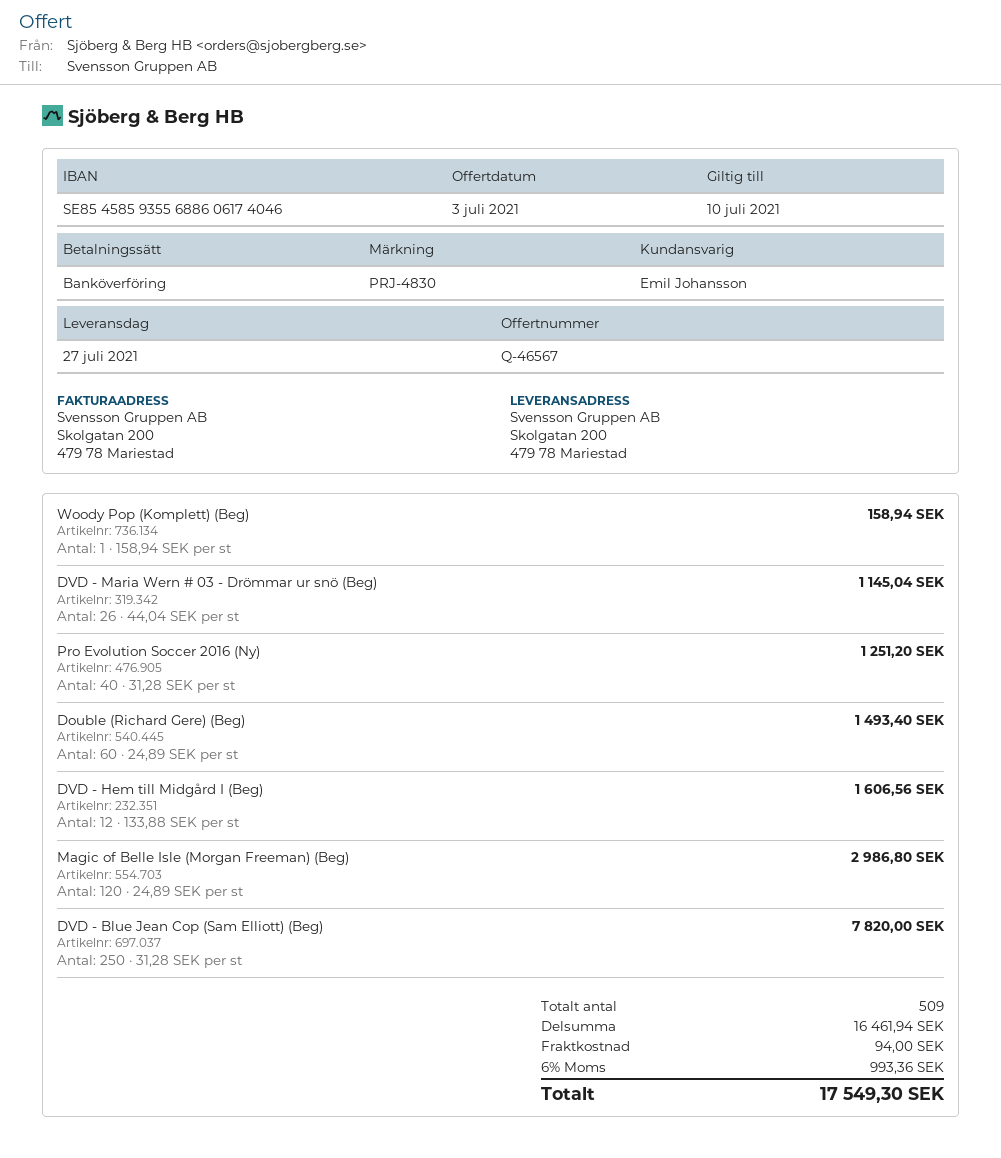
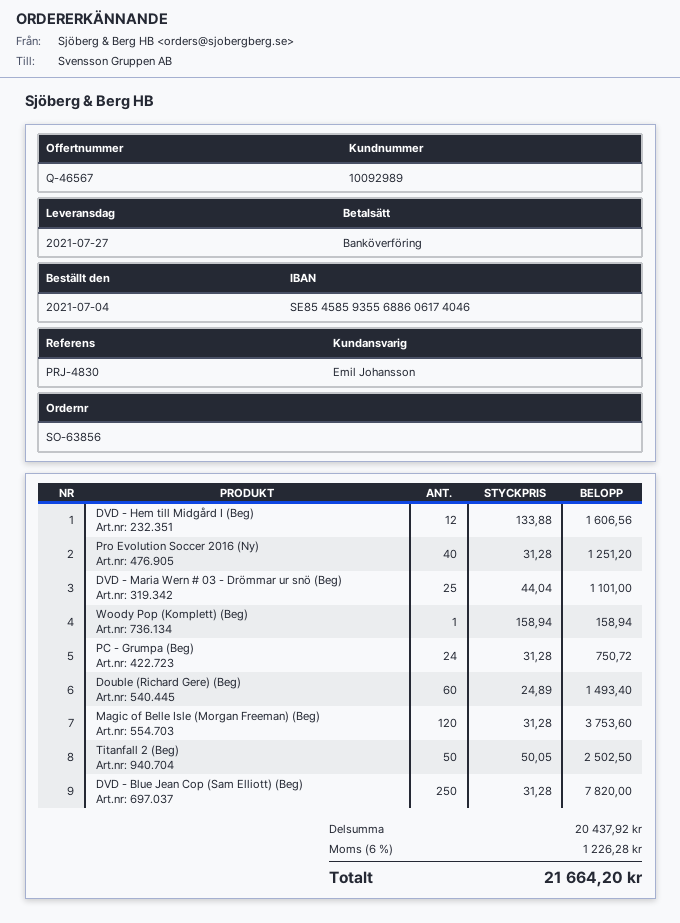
DVD - Maria Wern # 03 - Drömmar ur snö (Beg): 26 x 44.04 = 1145.04 -> 25 x 44.04 = 1101.00
Magic of Belle Isle (Morgan Freeman) (Beg): 120 x 24.89 = 2986.80 -> 120 x 31.28 = 3753.60
PC - Grumpa (Beg): none -> 24 x 31.28 = 750.72
Titanfall 2 (Beg): none -> 50 x 50.05 = 2502.50
subtotal: 16461.94 -> 20437.92
shipping: 94.00 -> none
tax: 6% = 993.36 -> 6% = 1226.28
total: 17549.30 -> 21664.20

